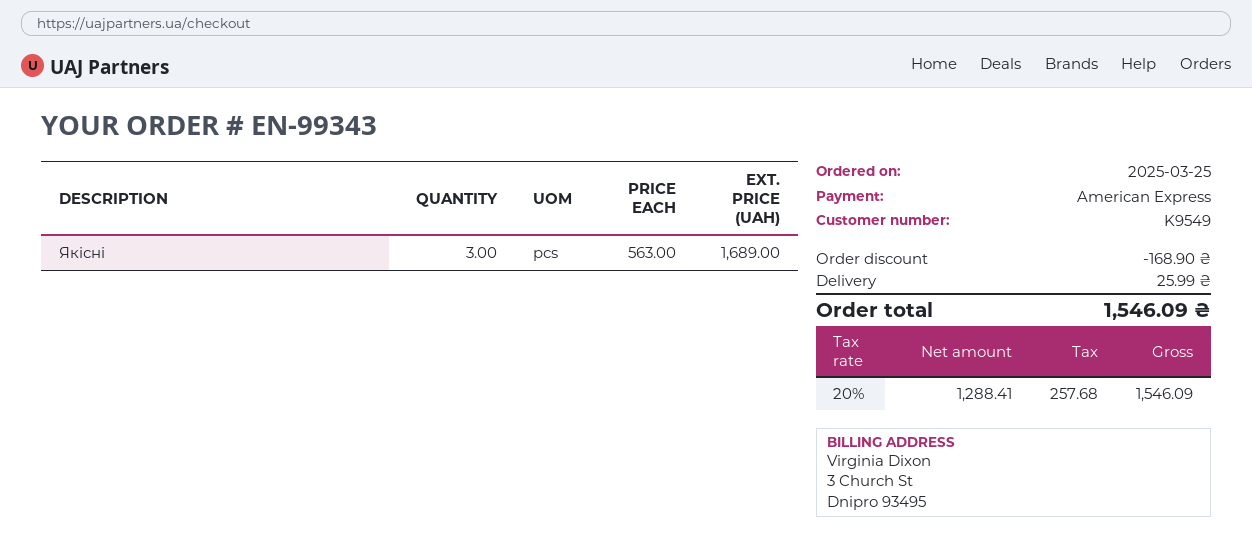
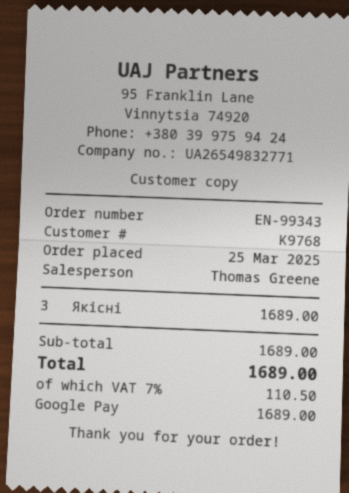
customer number: K9549 -> K9768
payment method: American Express -> Google Pay
discount: 168.90 -> none
shipping: 25.99 -> none
tax: 20% = 257.68 -> 7% = 110.50
total: 1546.09 -> 1689.00

